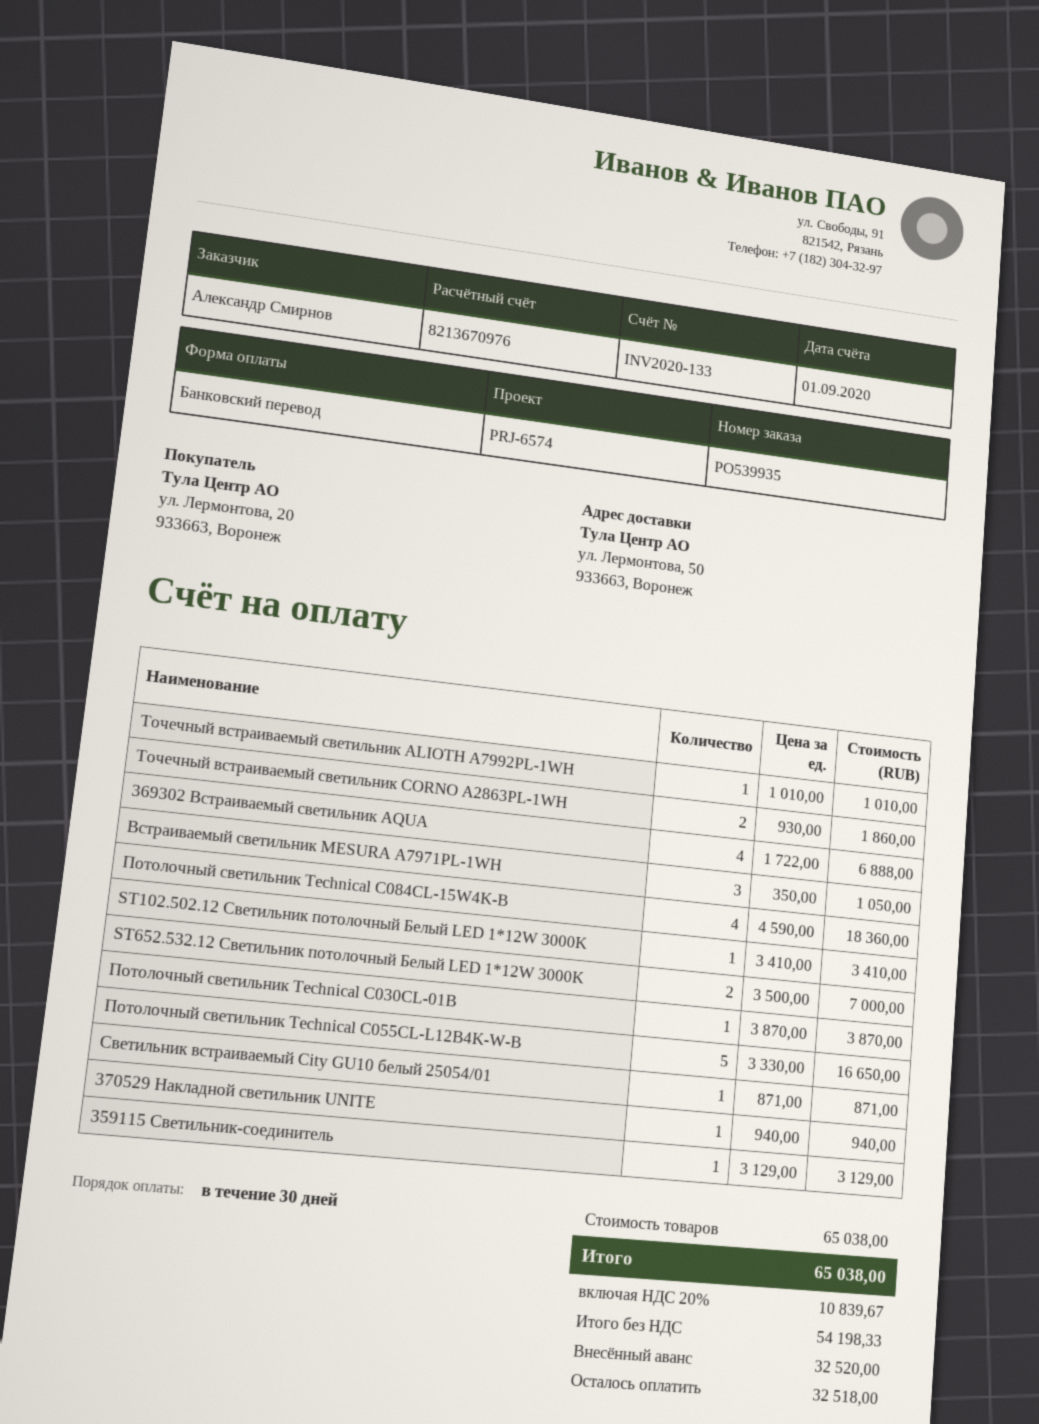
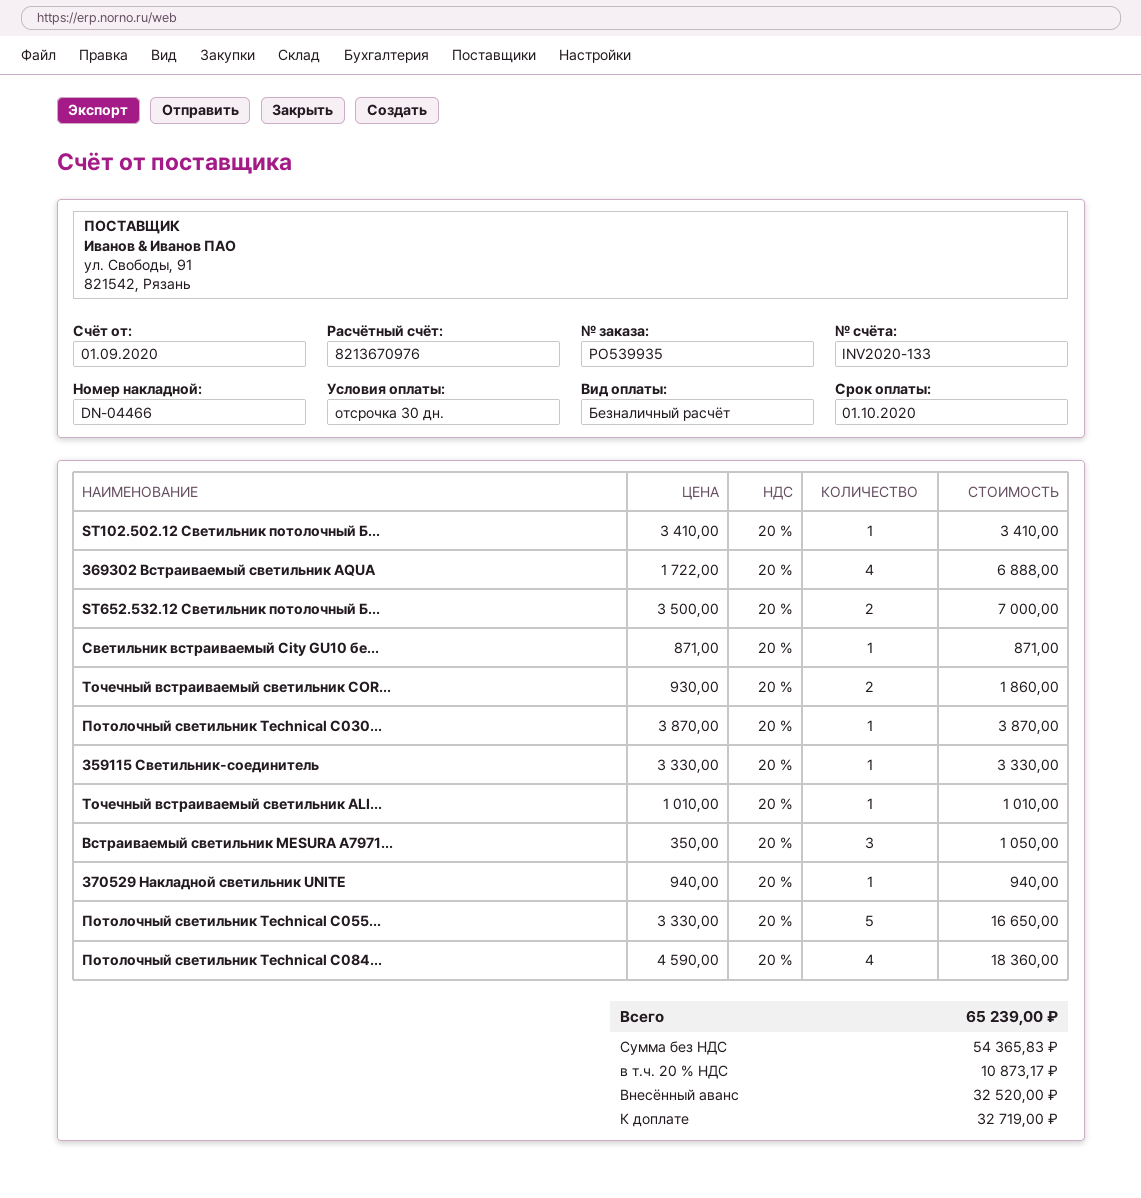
359115 Светильник-соединитель: 1 x 3129.00 = 3129.00 -> 1 x 3330.00 = 3330.00
net: 54198.33 -> 54365.83
tax: 20% = 10839.67 -> 20% = 10873.17
total: 65038.00 -> 65239.00
balance: 32518.00 -> 32719.00

